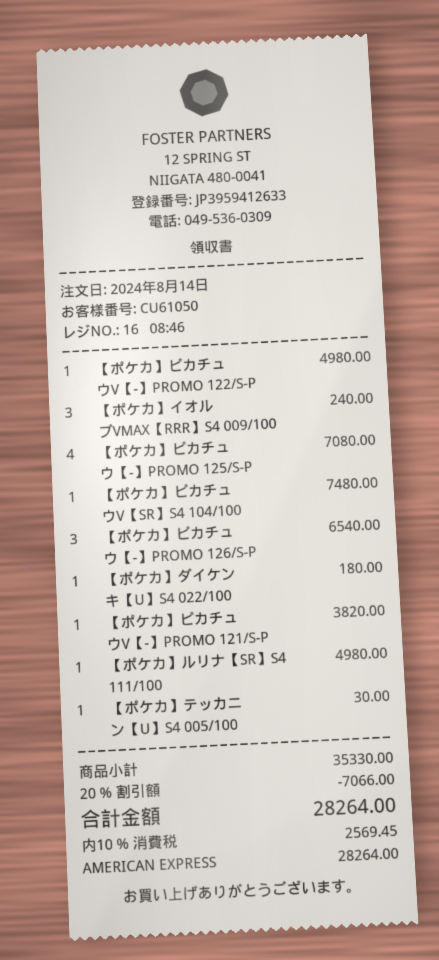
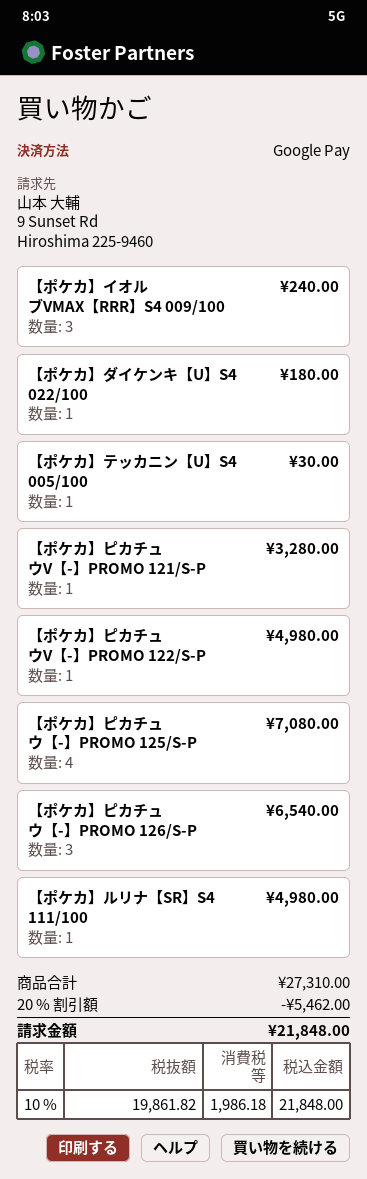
payment method: American Express -> Google Pay
【ポケカ】ピカチュウV【SR】S4 104/100: 1 for 7480.00 -> none
【ポケカ】ピカチュウV【-】PROMO 121/S-P: 1 for 3820.00 -> 1 for 3280.00
subtotal: 35330.00 -> 27310.00
discount: 20% = 7066.00 -> 20% = 5462.00
tax: 10% = 2569.45 -> 10% = 1986.18
total: 28264.00 -> 21848.00

